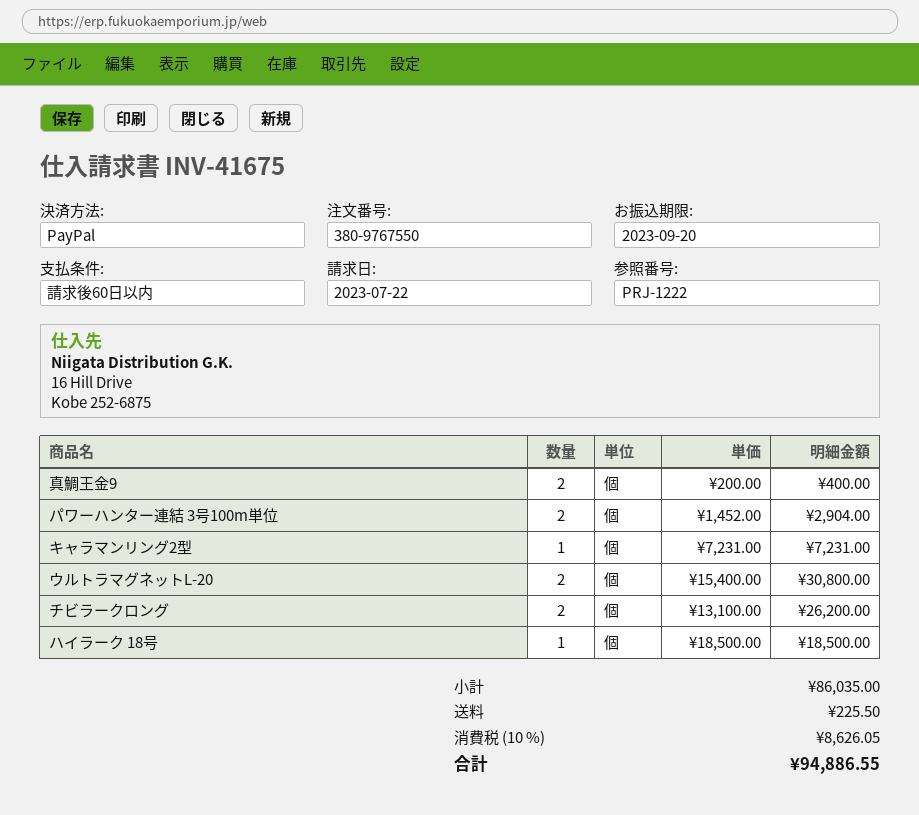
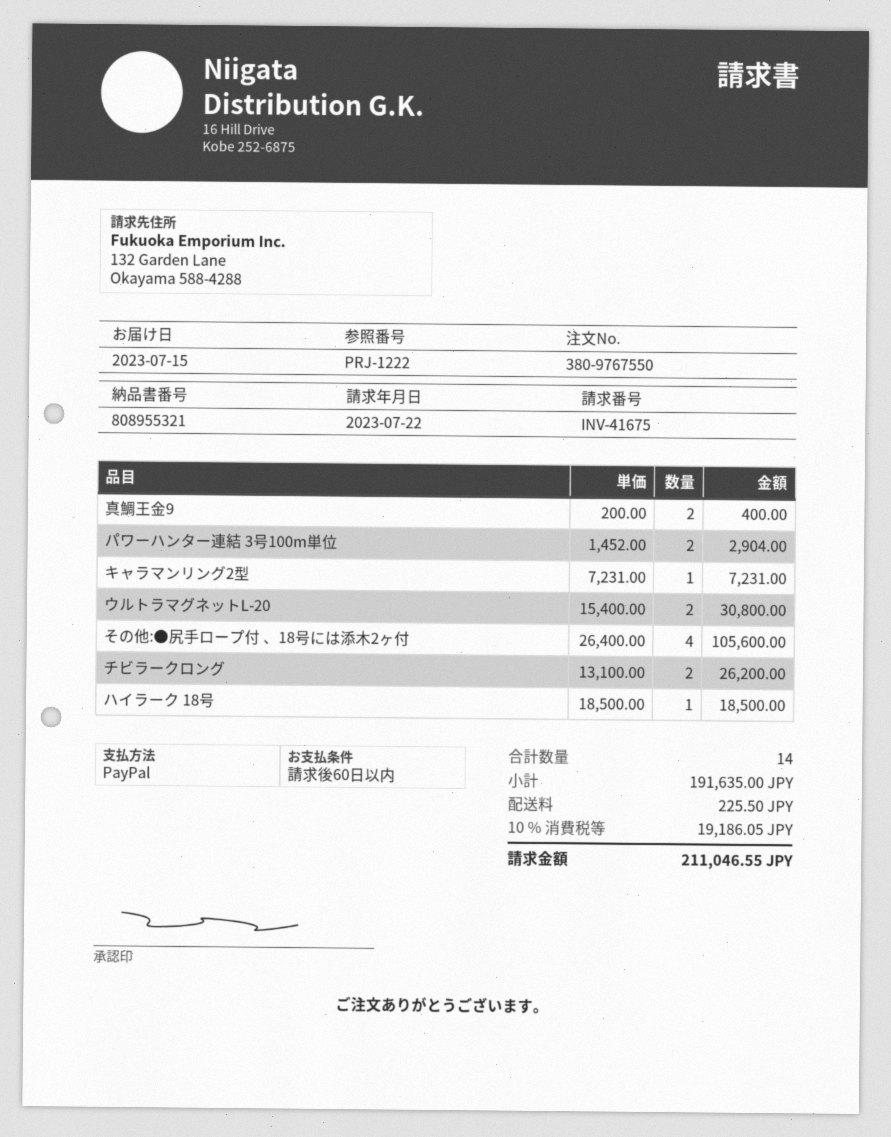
その他:●尻手ロープ付 、18号には添木2ヶ付: none -> 4 x 26400.00 = 105600.00
subtotal: 86035.00 -> 191635.00
tax: 10% = 8626.05 -> 10% = 19186.05
total: 94886.55 -> 211046.55

